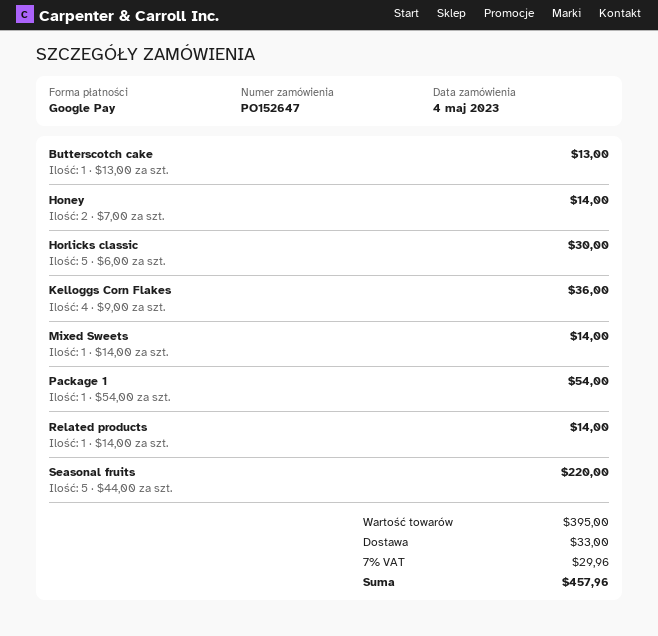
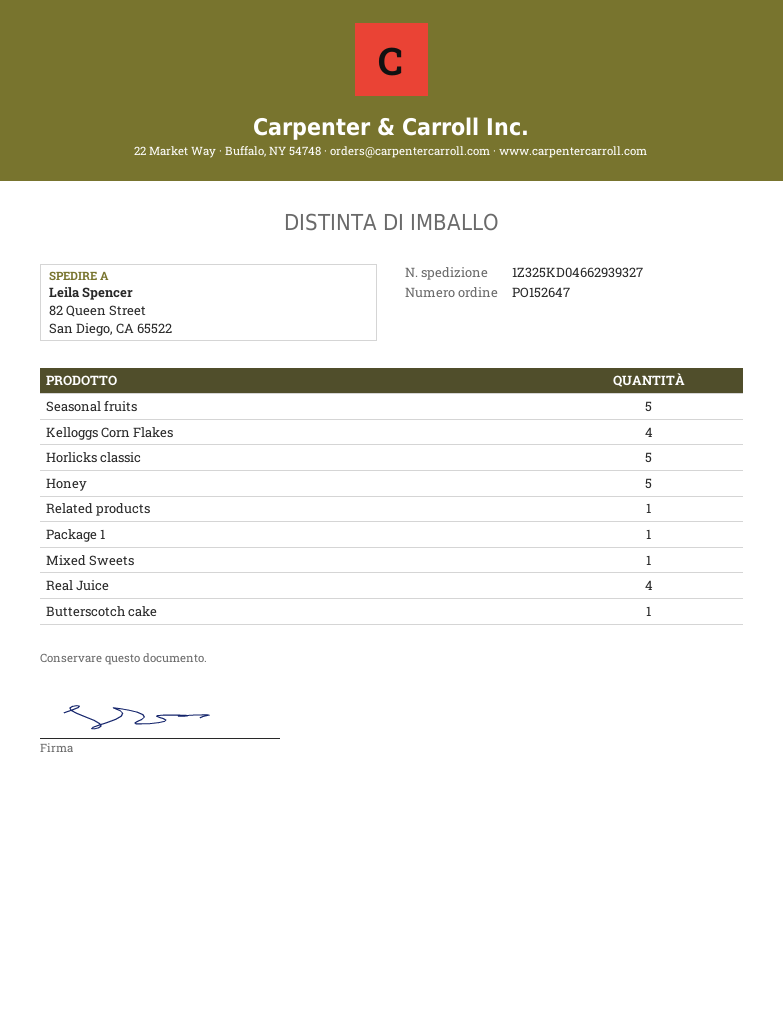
Honey: 2 -> 5
Real Juice: none -> 4

